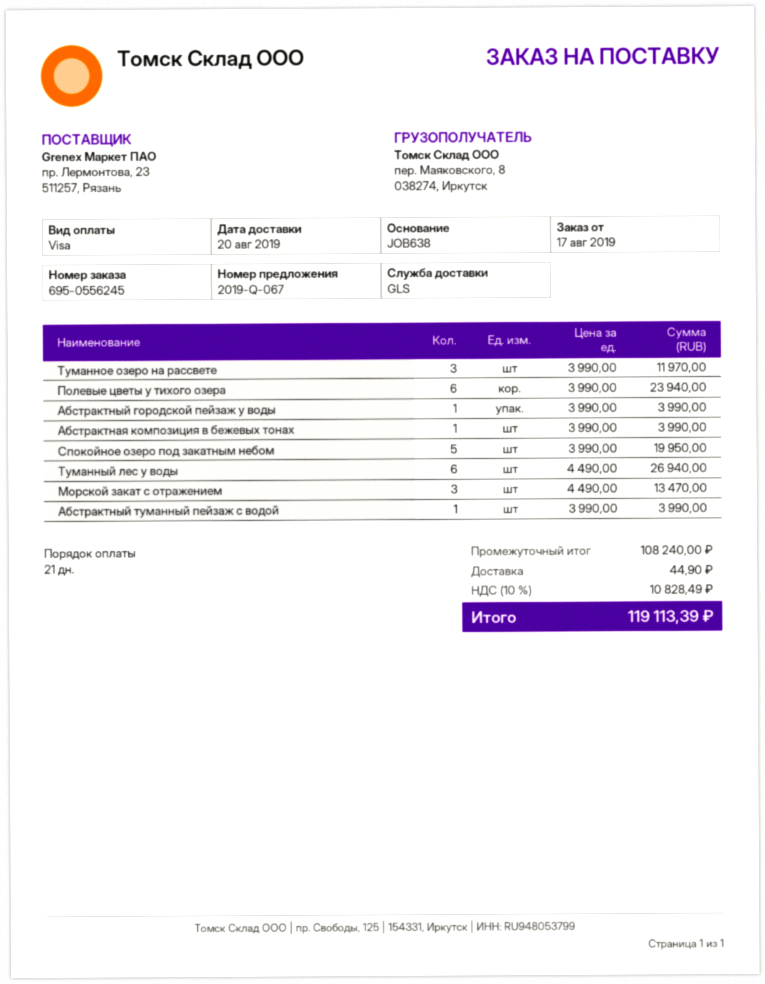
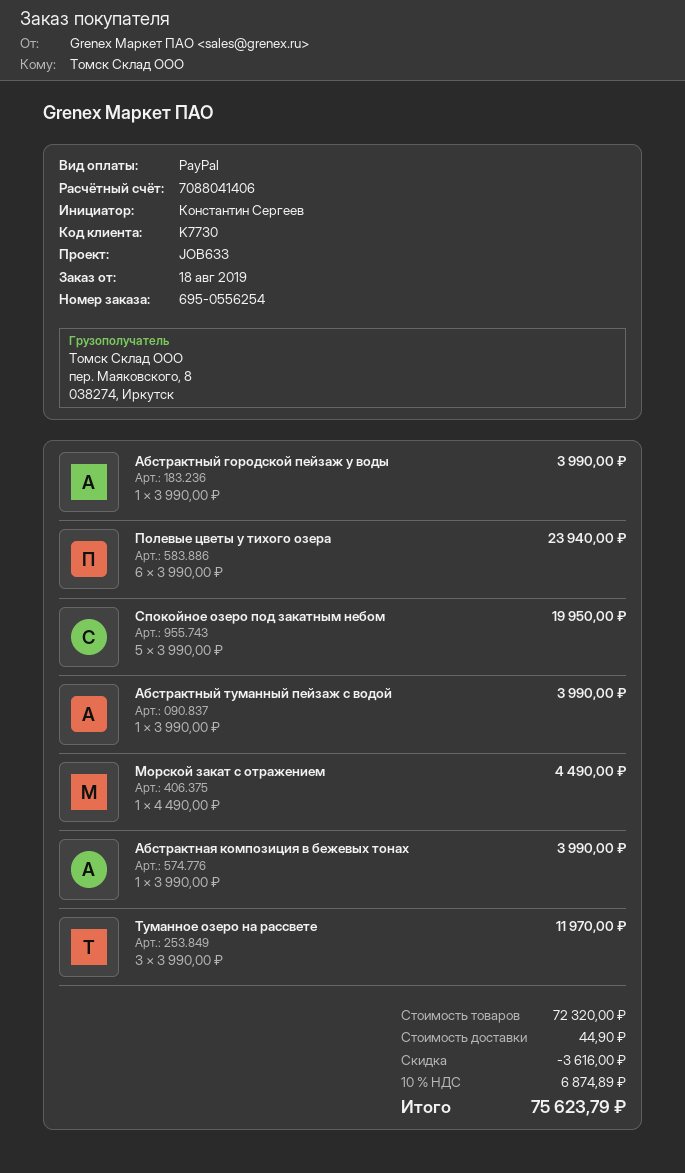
order number: 695-0556245 -> 695-0556254
order date: 2019-08-17 -> 2019-08-18
reference: JOB638 -> JOB633
payment method: Visa -> PayPal
Туманный лес у воды: 6 x 4490.00 = 26940.00 -> none
Морской закат с отражением: 3 x 4490.00 = 13470.00 -> 1 x 4490.00 = 4490.00
subtotal: 108240.00 -> 72320.00
discount: none -> 3616.00
tax: 10% = 10828.49 -> 10% = 6874.89
total: 119113.39 -> 75623.79

